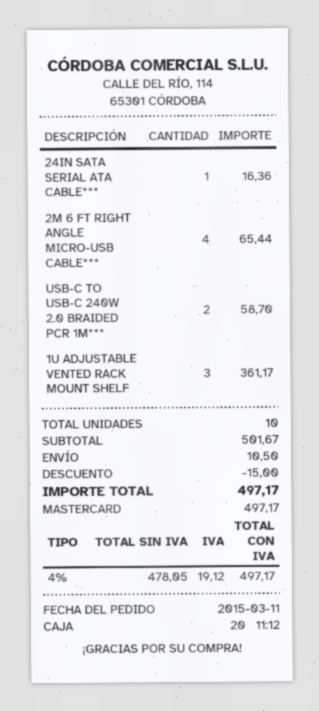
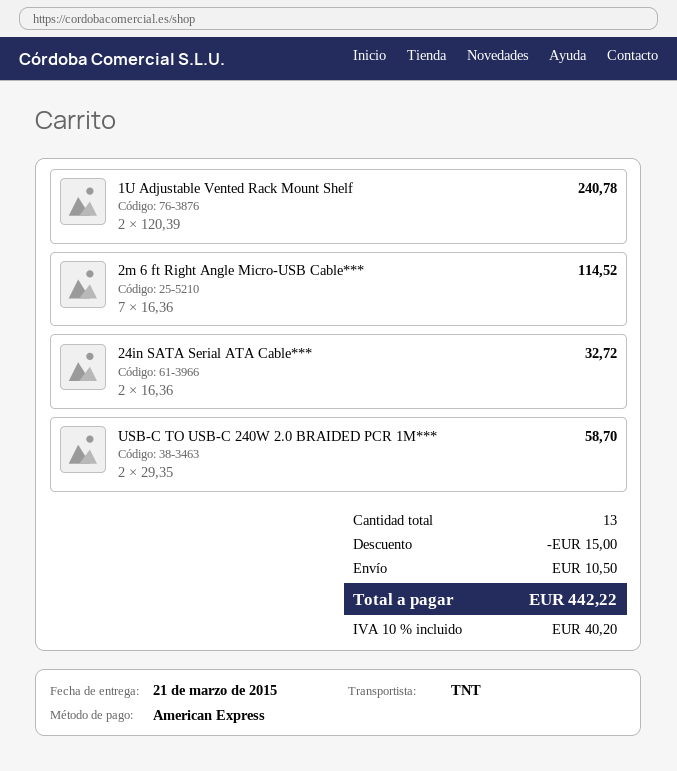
payment method: Mastercard -> American Express
24IN SATA SERIAL ATA CABLE***: 1 for 16.36 -> 2 for 32.72
2M 6 FT RIGHT ANGLE MICRO-USB CABLE***: 4 for 65.44 -> 7 for 114.52
1U ADJUSTABLE VENTED RACK MOUNT SHELF: 3 for 361.17 -> 2 for 240.78
total quantity: 10 -> 13
tax: 4% = 19.12 -> 10% = 40.20
total: 497.17 -> 442.22

